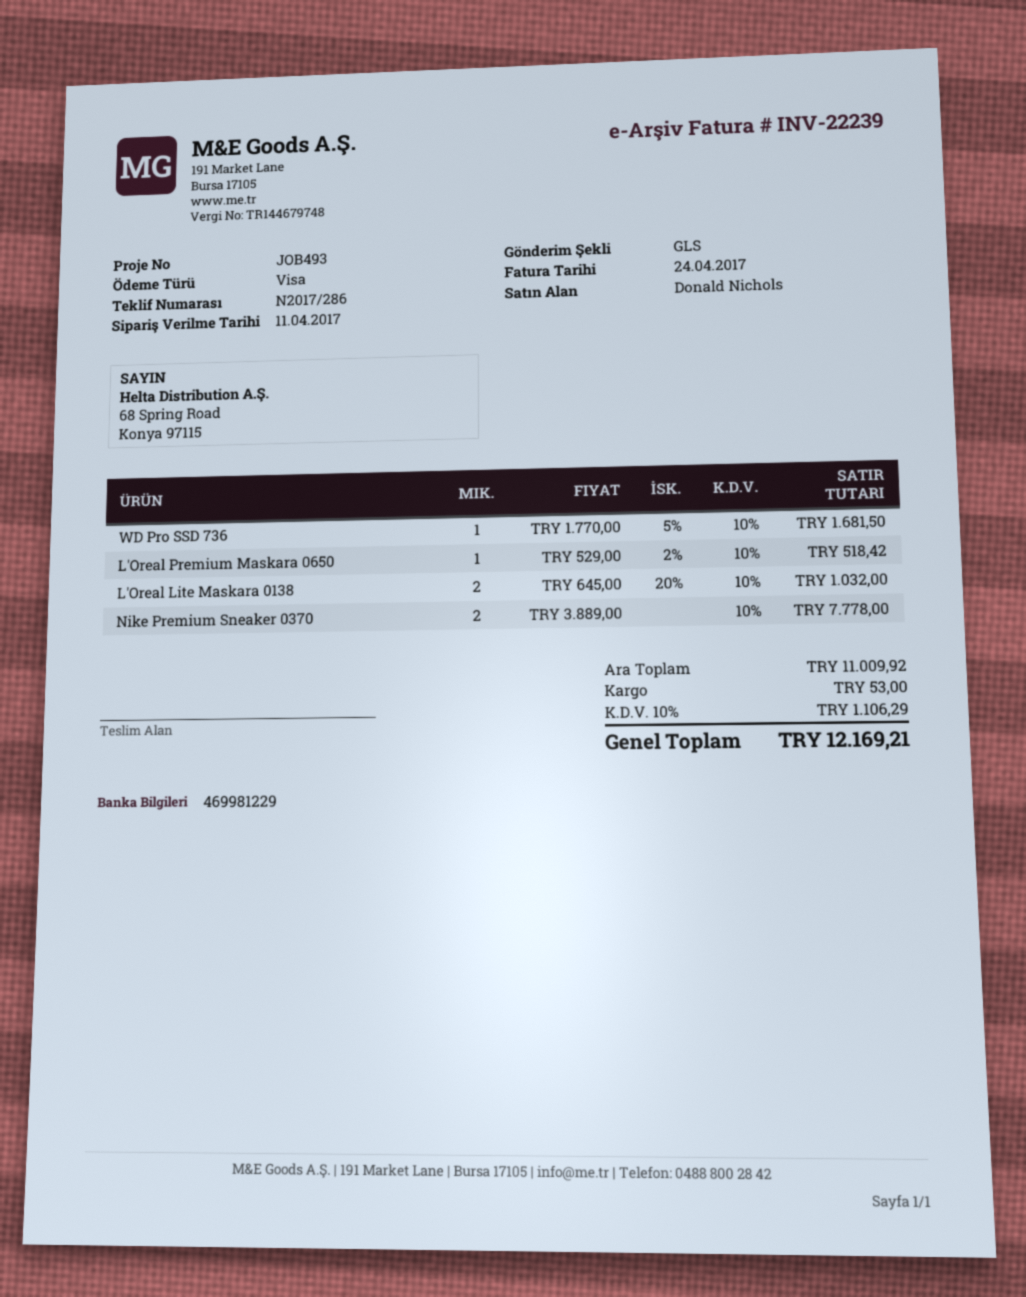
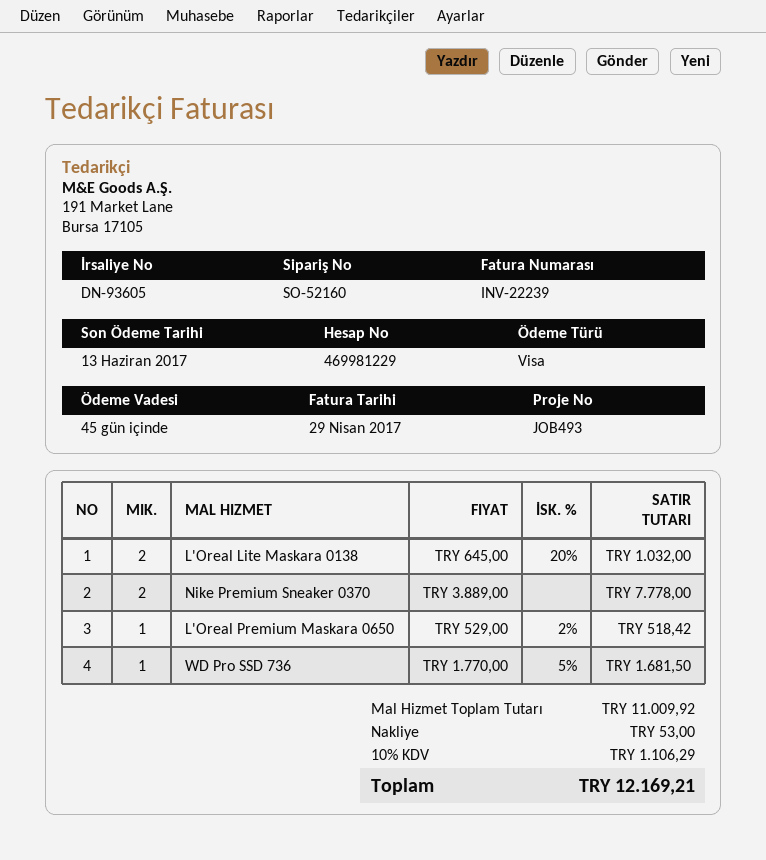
invoice date: 2017-04-24 -> 2017-04-29

